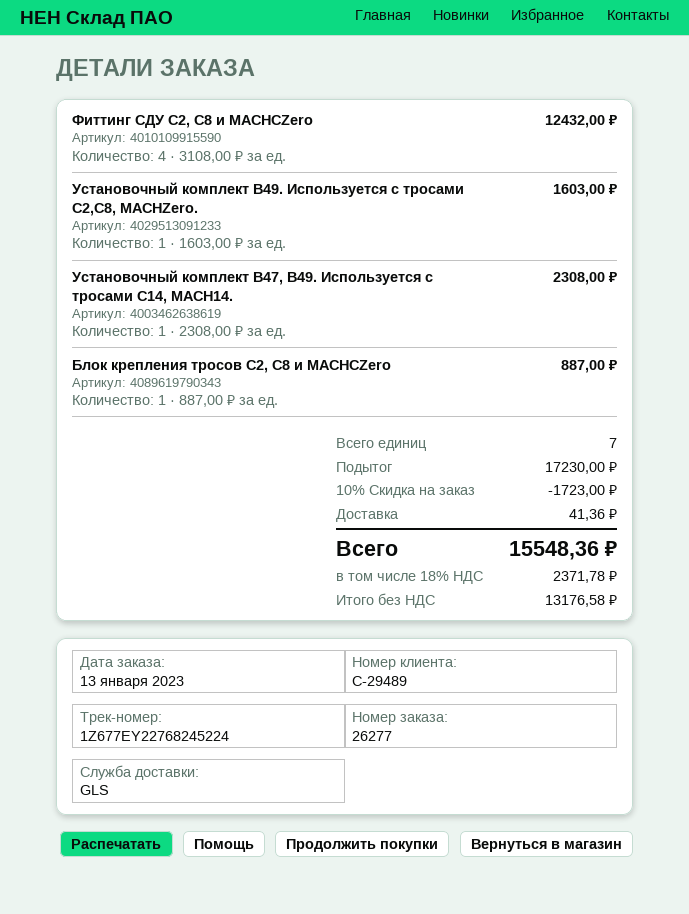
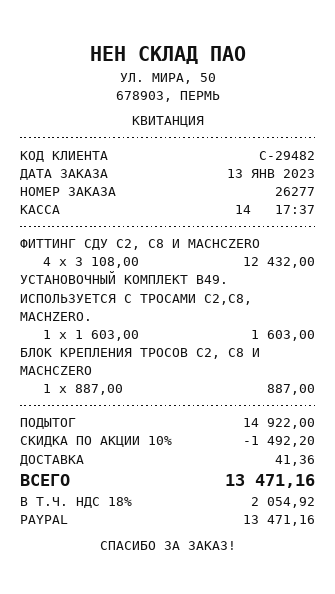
customer number: C-29489 -> C-29482
Установочный комплект B47, B49. Используется с тросами C14, MACH14.: 1 x 2308.00 = 2308.00 -> none
subtotal: 17230.00 -> 14922.00
discount: 10% = 1723.00 -> 10% = 1492.20
tax: 18% = 2371.78 -> 18% = 2054.92
total: 15548.36 -> 13471.16

